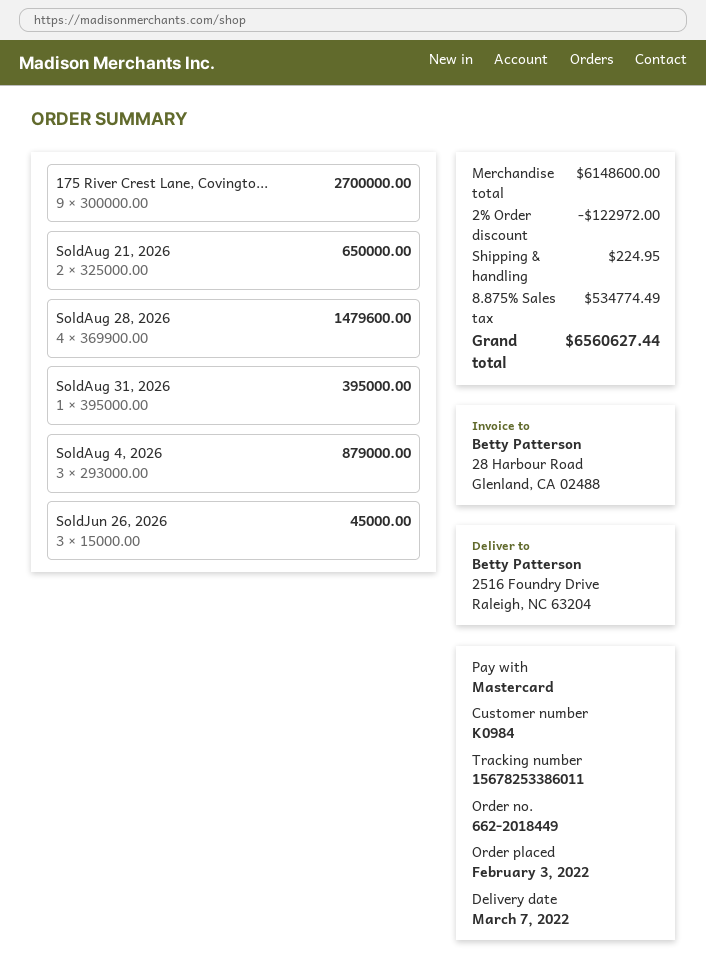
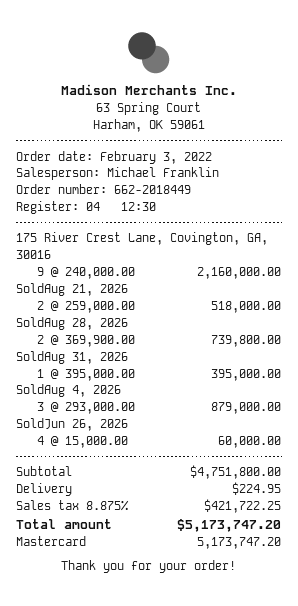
175 River Crest Lane, Covingto...: 9 x 300000.00 = 2700000.00 -> 9 x 240000.00 = 2160000.00
SoldAug 21, 2026: 2 x 325000.00 = 650000.00 -> 2 x 259000.00 = 518000.00
SoldAug 28, 2026: 4 x 369900.00 = 1479600.00 -> 2 x 369900.00 = 739800.00
SoldJun 26, 2026: 3 x 15000.00 = 45000.00 -> 4 x 15000.00 = 60000.00
subtotal: 6148600.00 -> 4751800.00
discount: 2% = 122972.00 -> none
tax: 8.875% = 534774.49 -> 8.875% = 421722.25
total: 6560627.44 -> 5173747.20

